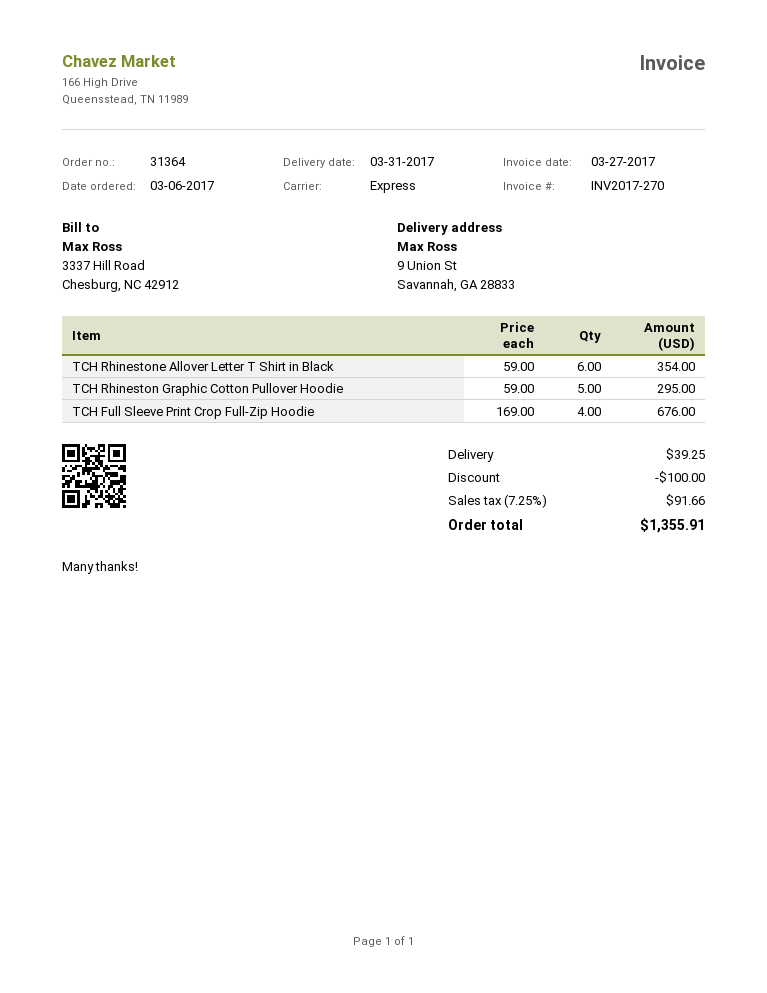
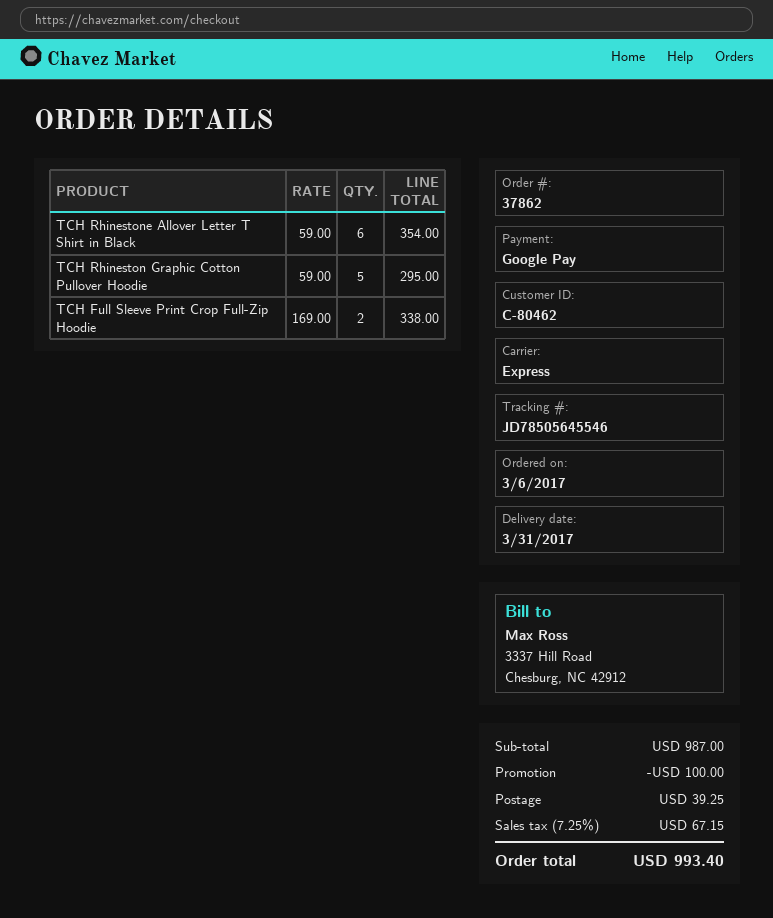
order number: 31364 -> 37862
TCH Full Sleeve Print Crop Full-Zip Hoodie: 4 x 169.00 = 676.00 -> 2 x 169.00 = 338.00
tax: 7.25% = 91.66 -> 7.25% = 67.15
total: 1355.91 -> 993.40

